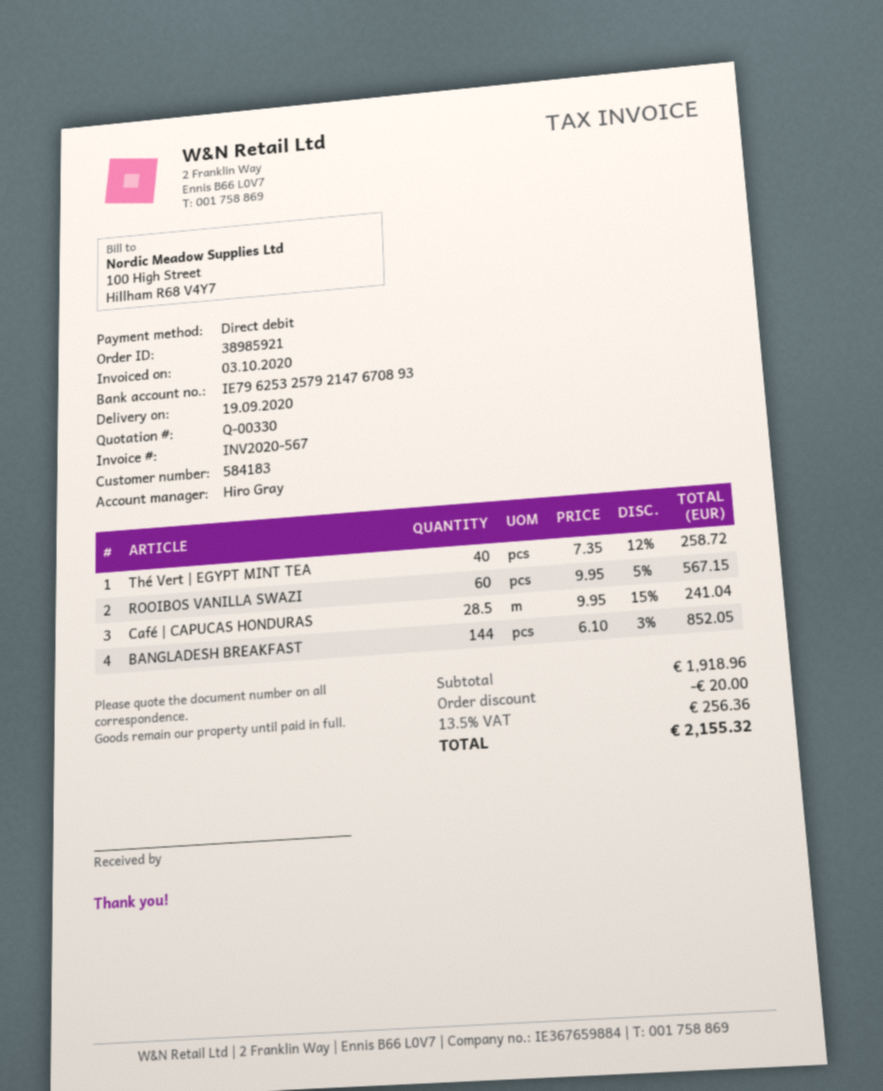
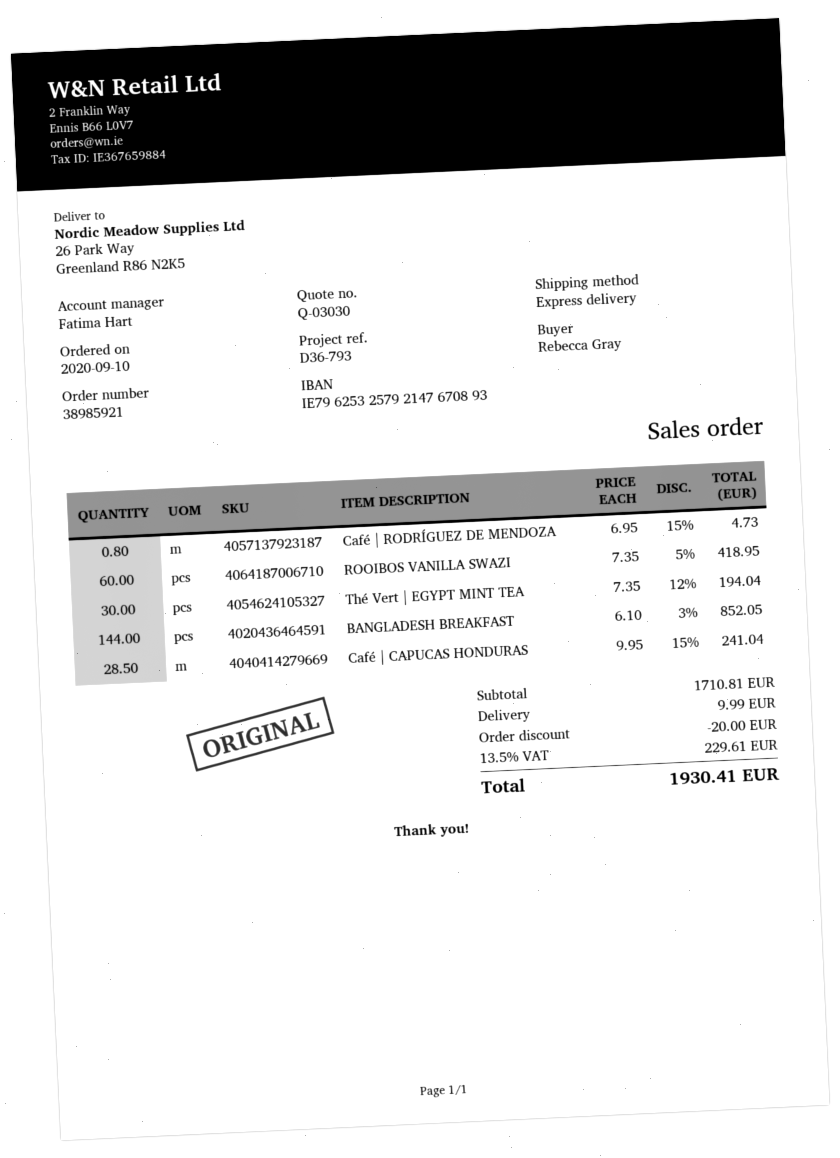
quote number: Q-00330 -> Q-03030
sales rep: Hiro Gray -> Fatima Hart
Thé Vert | EGYPT MINT TEA: 40 x 7.35 - 12% = 258.72 -> 30 x 7.35 - 12% = 194.04
ROOIBOS VANILLA SWAZI: 60 x 9.95 - 5% = 567.15 -> 60 x 7.35 - 5% = 418.95
Café | RODRÍGUEZ DE MENDOZA: none -> 0.8 x 6.95 - 15% = 4.73
subtotal: 1918.96 -> 1710.81
shipping: none -> 9.99
tax: 13.5% = 256.36 -> 13.5% = 229.61
total: 2155.32 -> 1930.41

